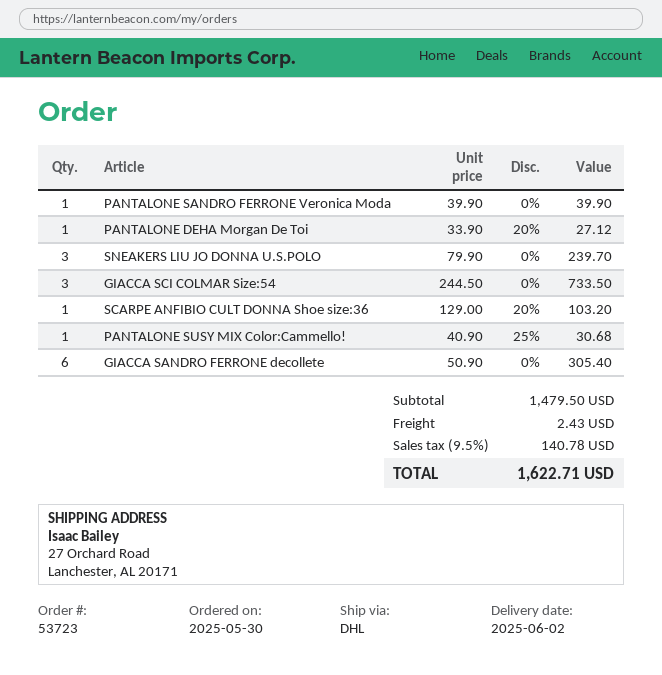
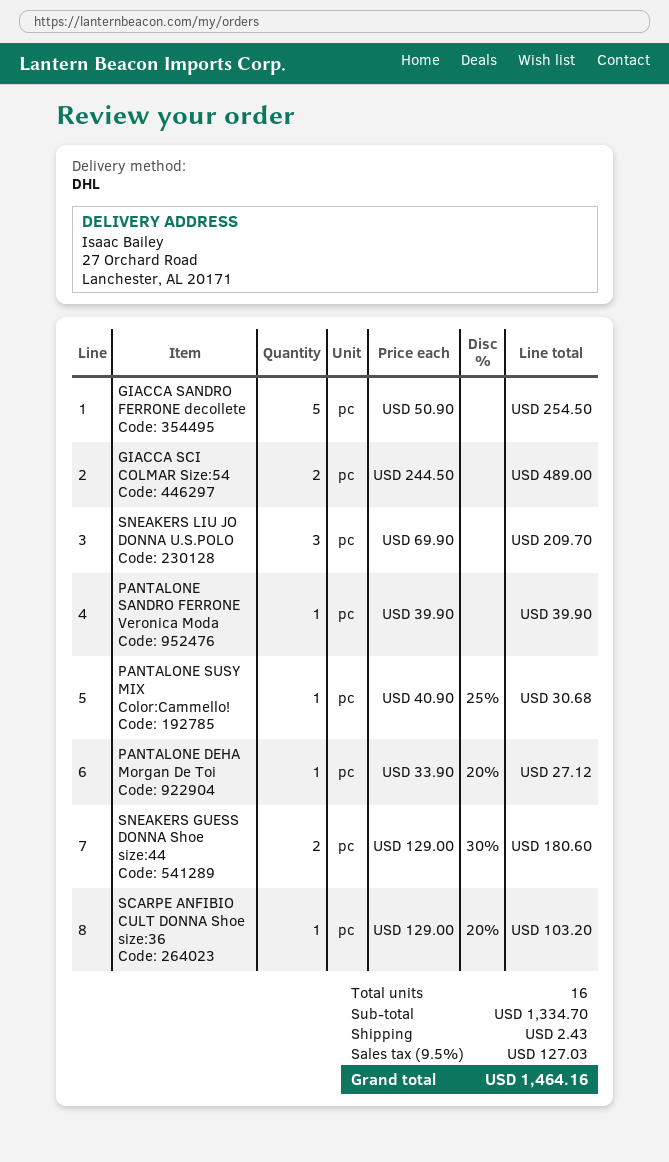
SNEAKERS LIU JO DONNA U.S.POLO: 3 x 79.90 = 239.70 -> 3 x 69.90 = 209.70
GIACCA SCI COLMAR Size:54: 3 x 244.50 = 733.50 -> 2 x 244.50 = 489.00
GIACCA SANDRO FERRONE decollete: 6 x 50.90 = 305.40 -> 5 x 50.90 = 254.50
SNEAKERS GUESS DONNA Shoe size:44: none -> 2 x 129.00 - 30% = 180.60
subtotal: 1479.50 -> 1334.70
tax: 9.5% = 140.78 -> 9.5% = 127.03
total: 1622.71 -> 1464.16

